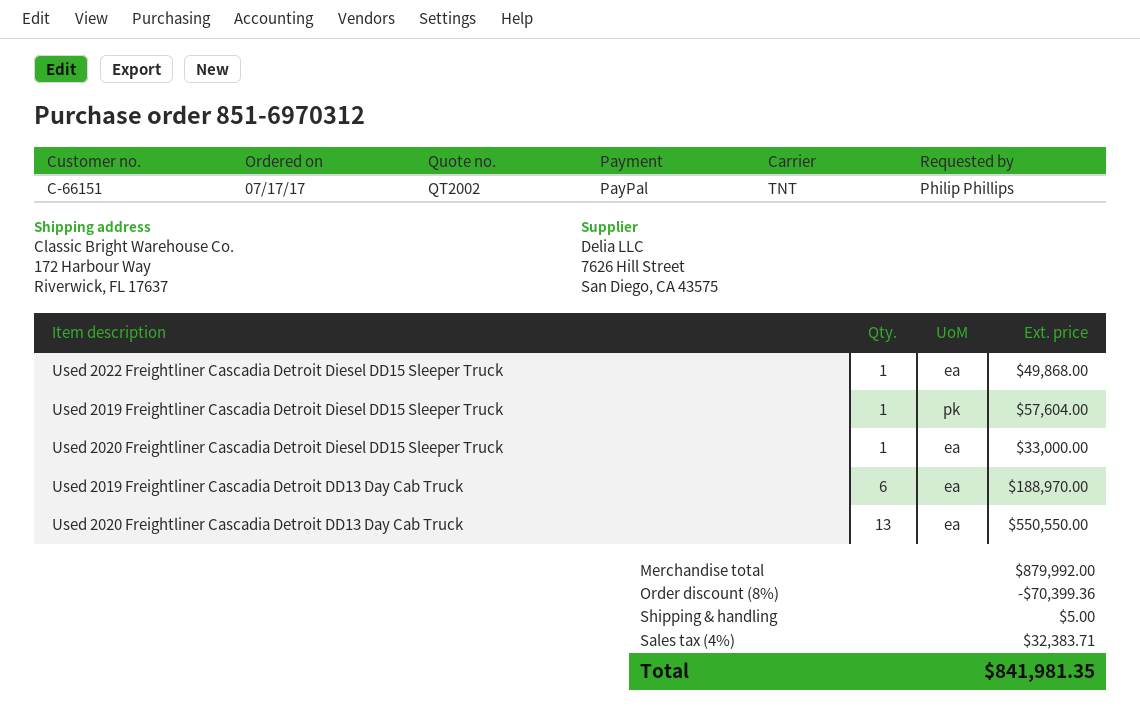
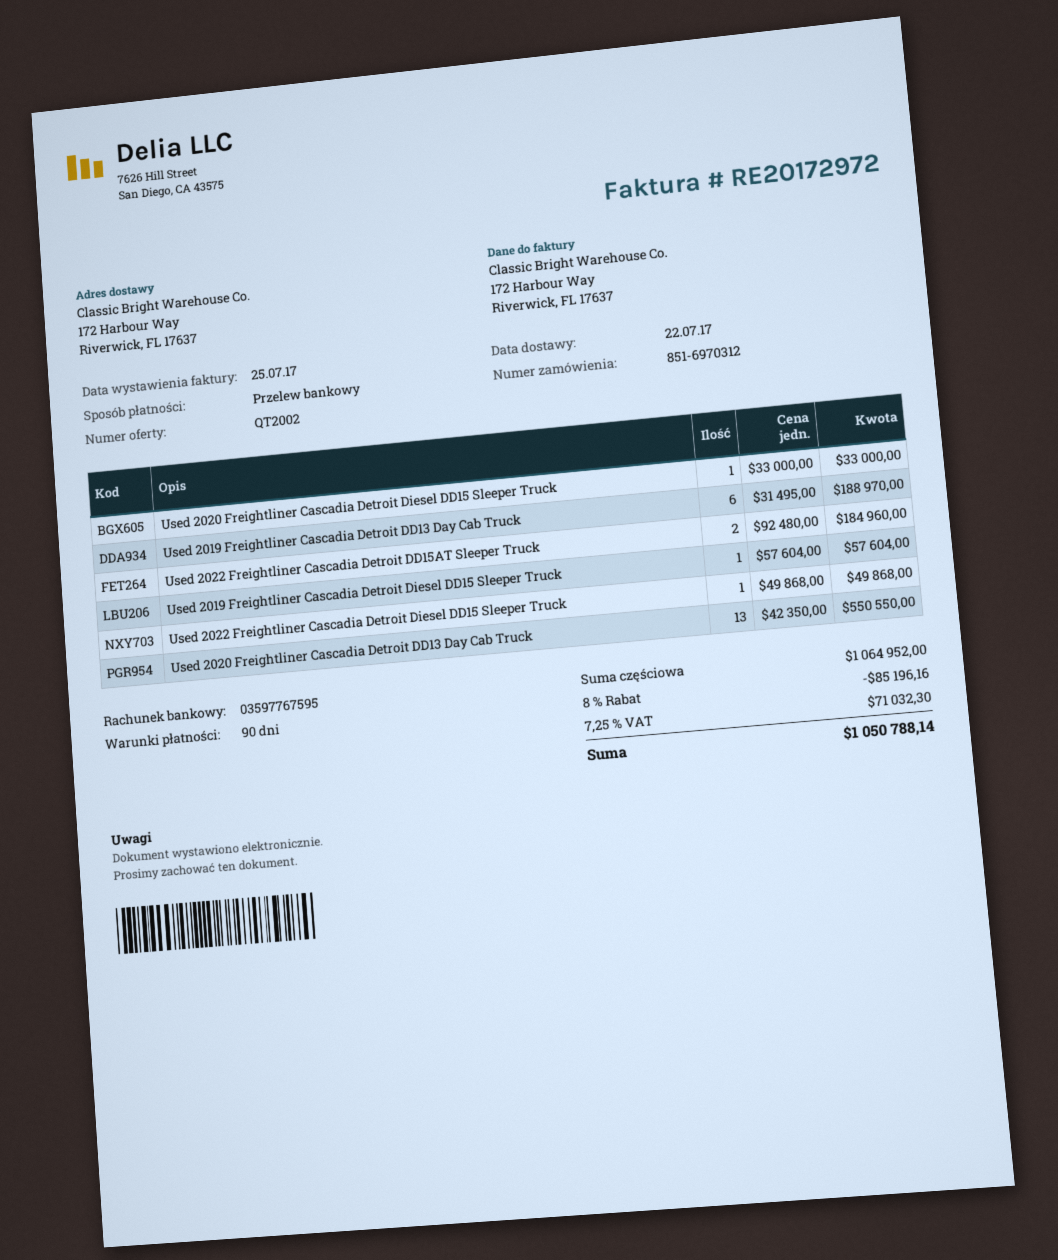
payment method: PayPal -> bank transfer
Used 2022 Freightliner Cascadia Detroit DD15AT Sleeper Truck: none -> 2 for 184960.00
subtotal: 879992.00 -> 1064952.00
discount: 8% = 70399.36 -> 8% = 85196.16
shipping: 5.00 -> none
tax: 4% = 32383.71 -> 7.25% = 71032.30
total: 841981.35 -> 1050788.14

